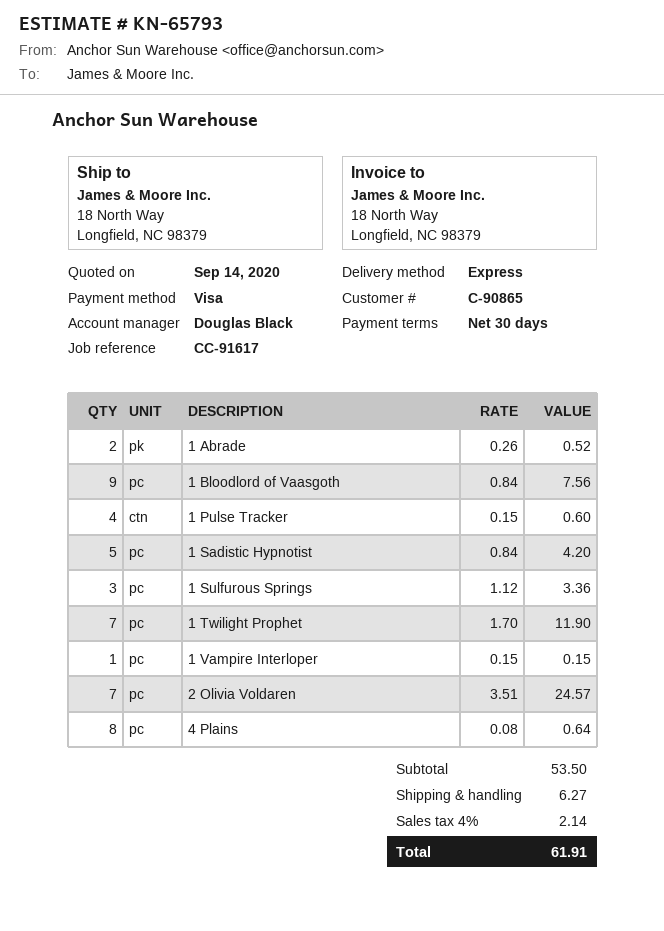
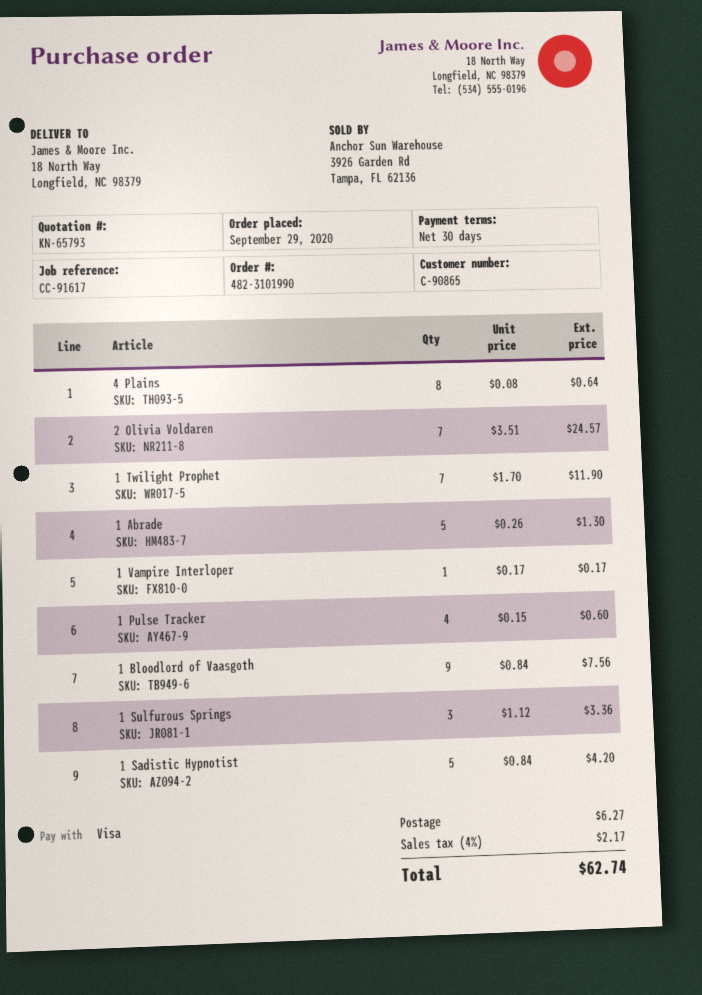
1 Abrade: 2 x 0.26 = 0.52 -> 5 x 0.26 = 1.30
1 Vampire Interloper: 1 x 0.15 = 0.15 -> 1 x 0.17 = 0.17
tax: 4% = 2.14 -> 4% = 2.17
total: 61.91 -> 62.74

